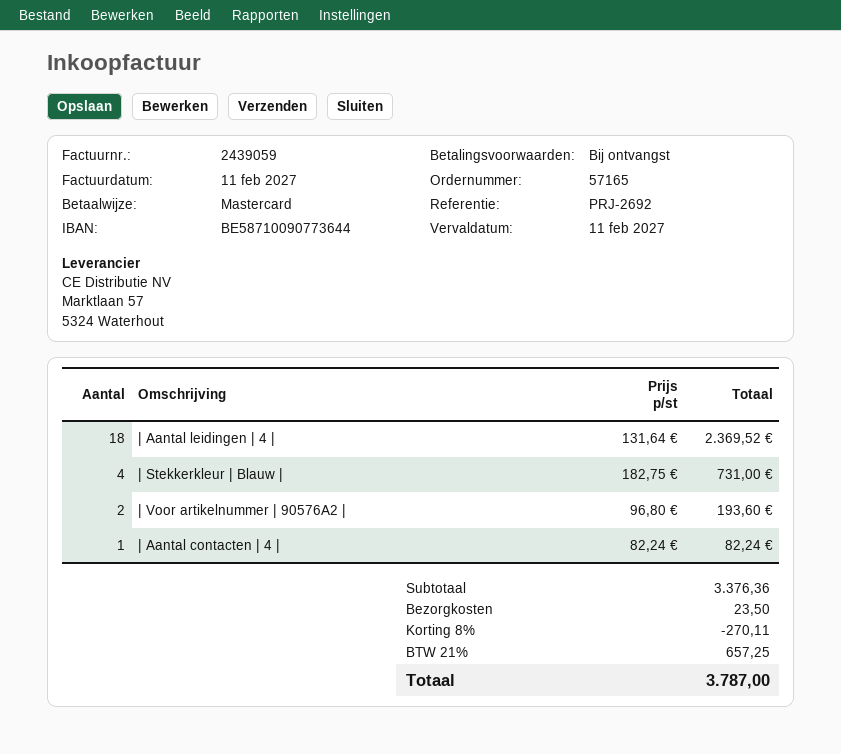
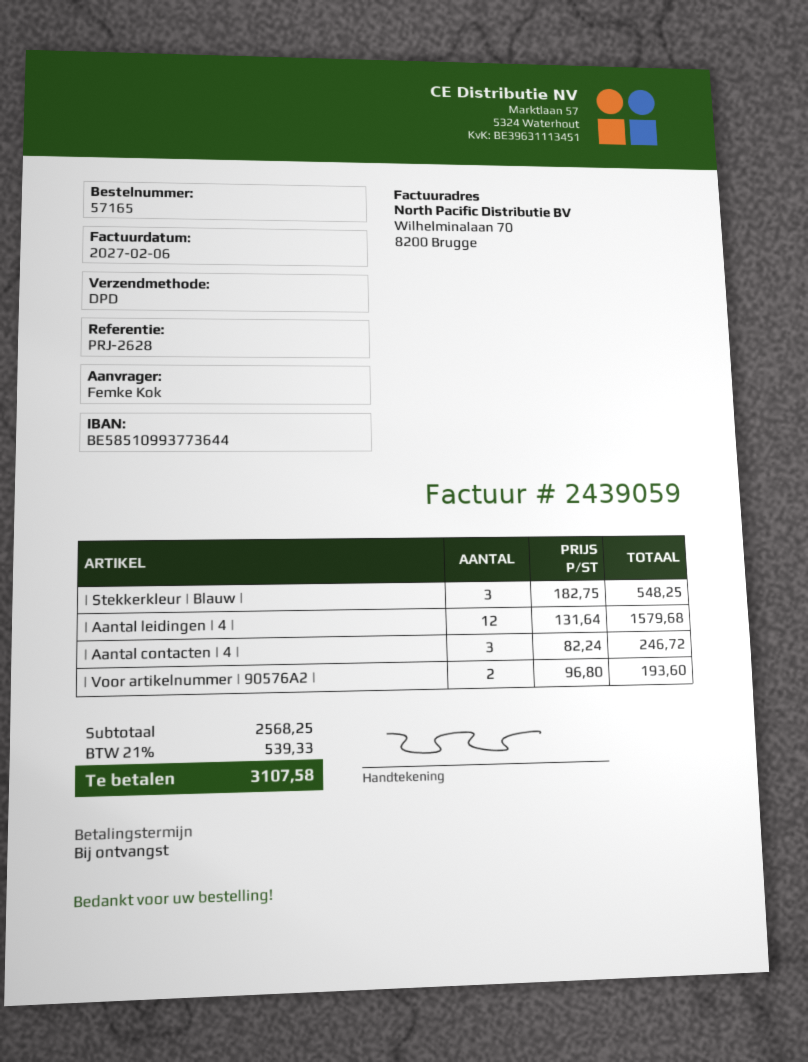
invoice date: 2027-02-11 -> 2027-02-06
reference: PRJ-2692 -> PRJ-2628
bank account: BE58710090773644 -> BE58510993773644
| Aantal leidingen | 4 |: 18 x 131.64 = 2369.52 -> 12 x 131.64 = 1579.68
| Stekkerkleur | Blauw |: 4 x 182.75 = 731.00 -> 3 x 182.75 = 548.25
| Aantal contacten | 4 |: 1 x 82.24 = 82.24 -> 3 x 82.24 = 246.72
subtotal: 3376.36 -> 2568.25
discount: 8% = 270.11 -> none
shipping: 23.50 -> none
tax: 21% = 657.25 -> 21% = 539.33
total: 3787.00 -> 3107.58

